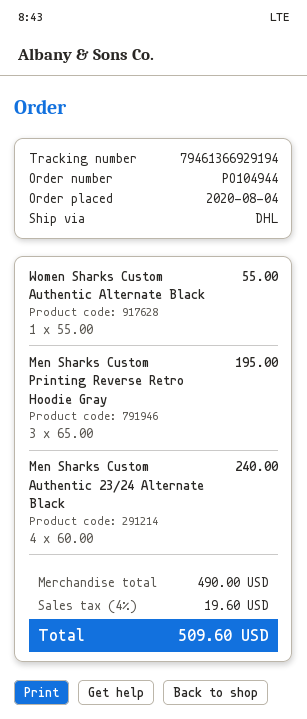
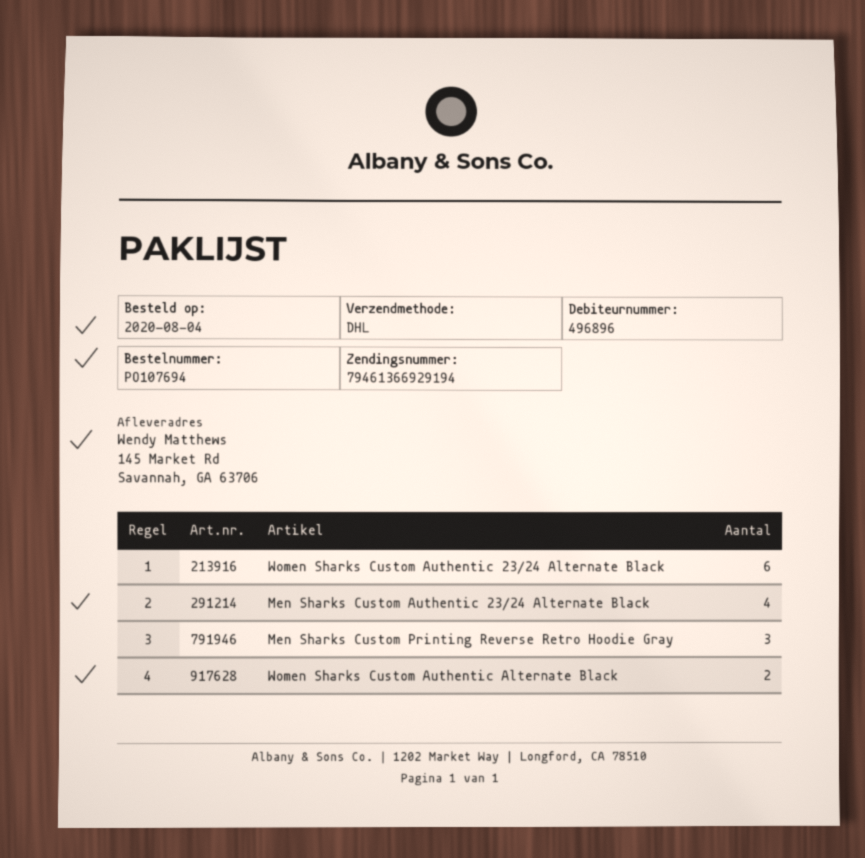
order number: PO104944 -> PO107694
Women Sharks Custom Authentic Alternate Black: 1 -> 2
Women Sharks Custom Authentic 23/24 Alternate Black: none -> 6

